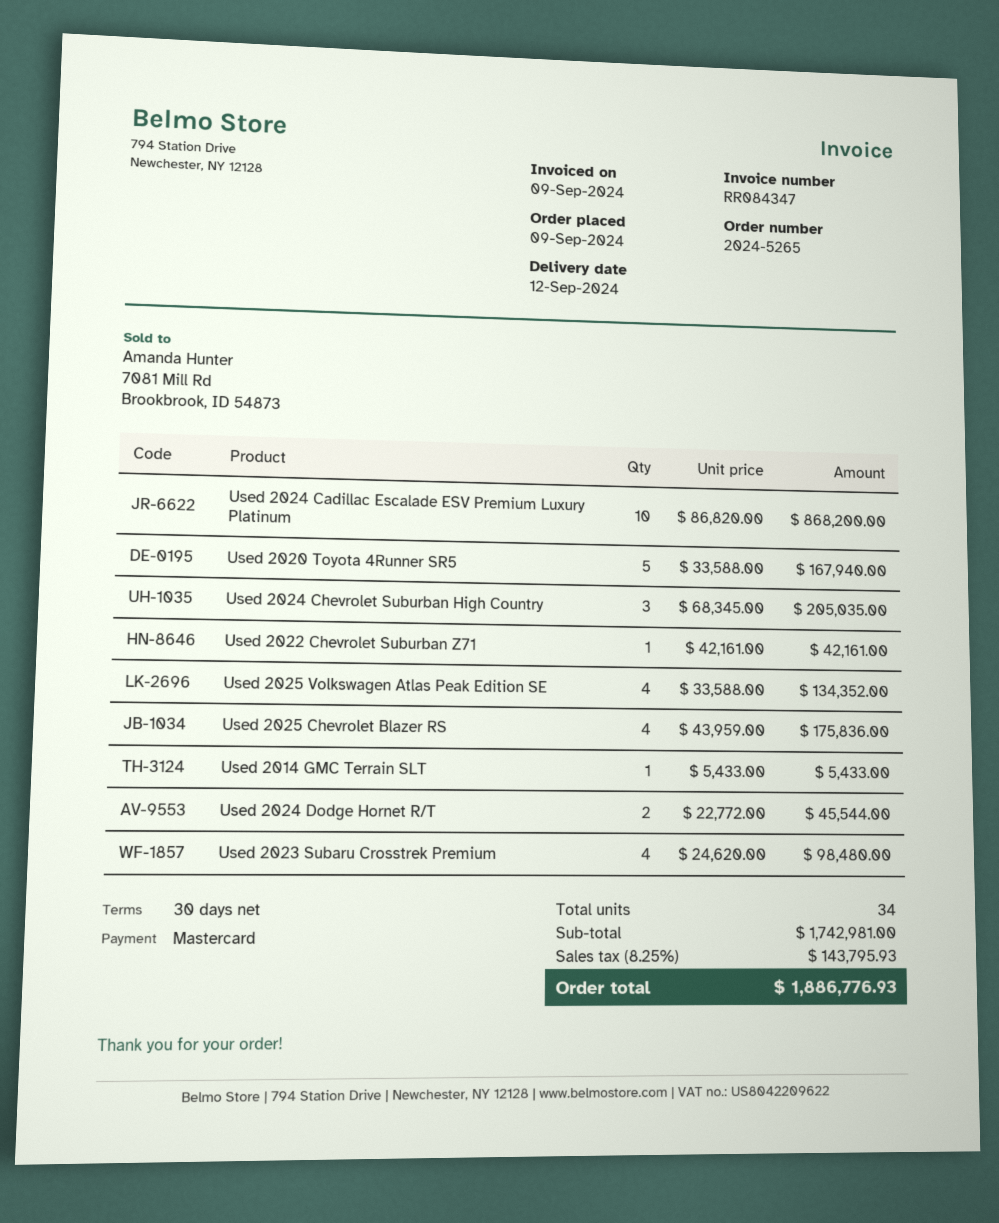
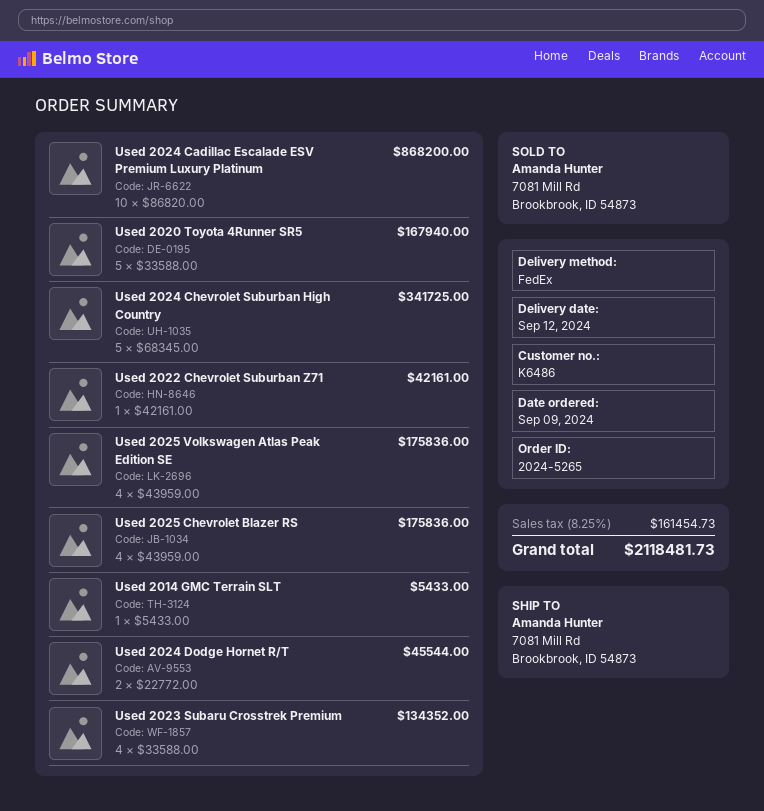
Used 2024 Chevrolet Suburban High Country: 3 x 68345.00 = 205035.00 -> 5 x 68345.00 = 341725.00
Used 2025 Volkswagen Atlas Peak Edition SE: 4 x 33588.00 = 134352.00 -> 4 x 43959.00 = 175836.00
Used 2023 Subaru Crosstrek Premium: 4 x 24620.00 = 98480.00 -> 4 x 33588.00 = 134352.00
tax: 8.25% = 143795.93 -> 8.25% = 161454.73
total: 1886776.93 -> 2118481.73

